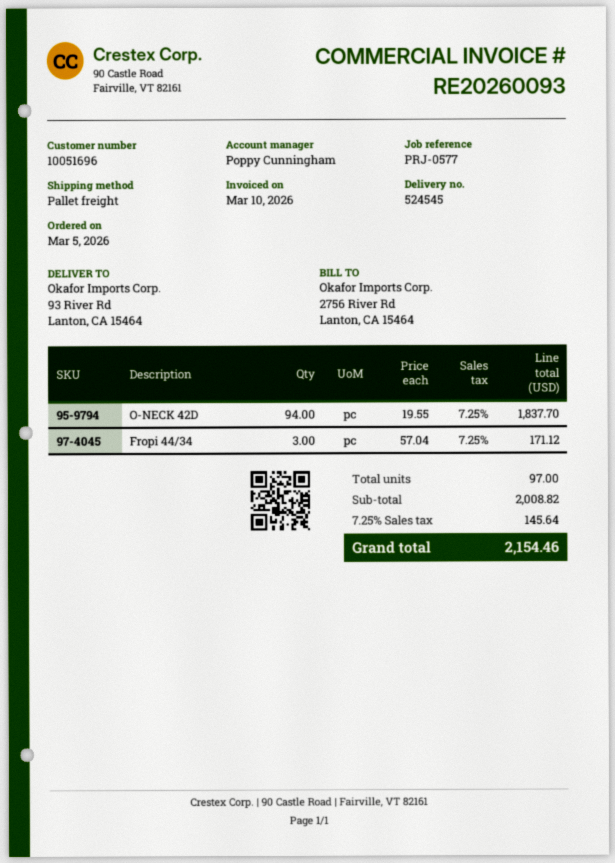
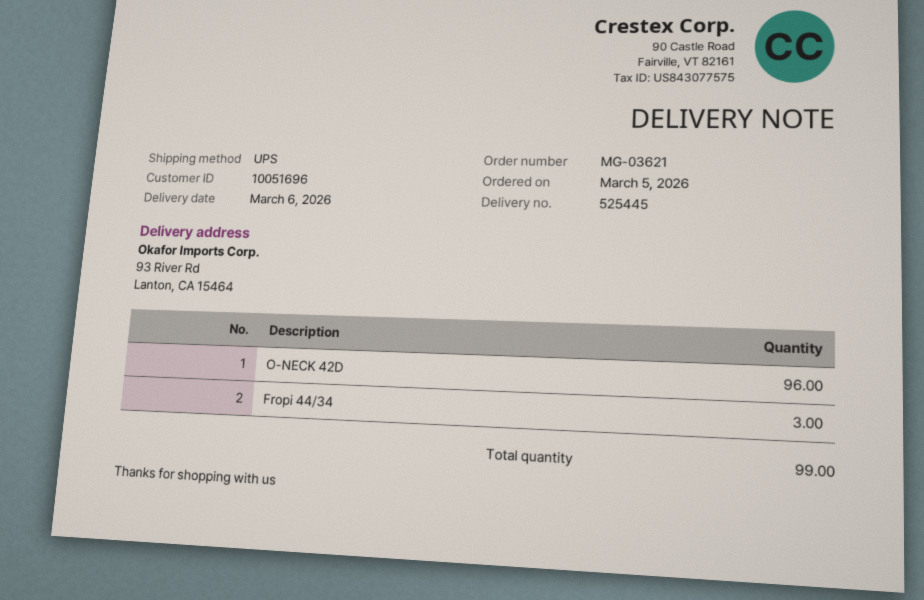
delivery note number: 524545 -> 525445
shipping method: pallet freight -> UPS
O-NECK 42D: 94 -> 96
total quantity: 97 -> 99

